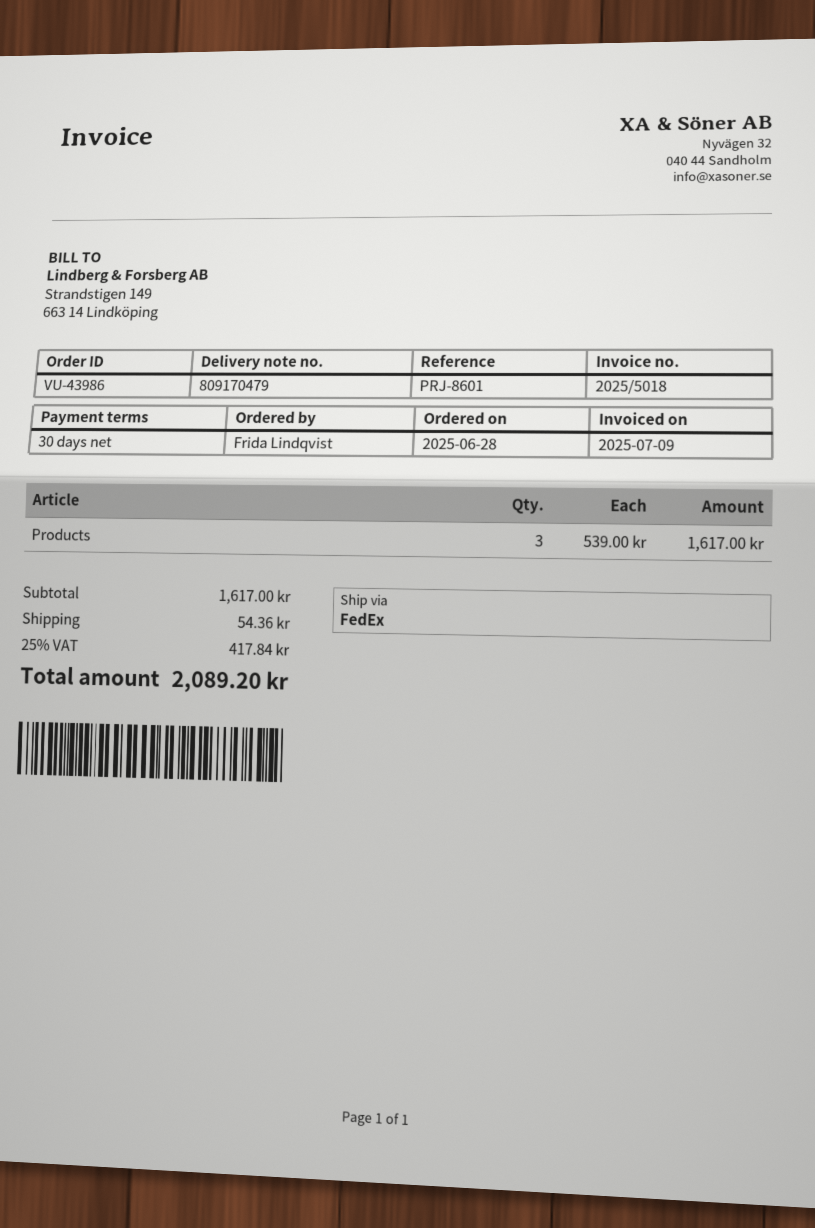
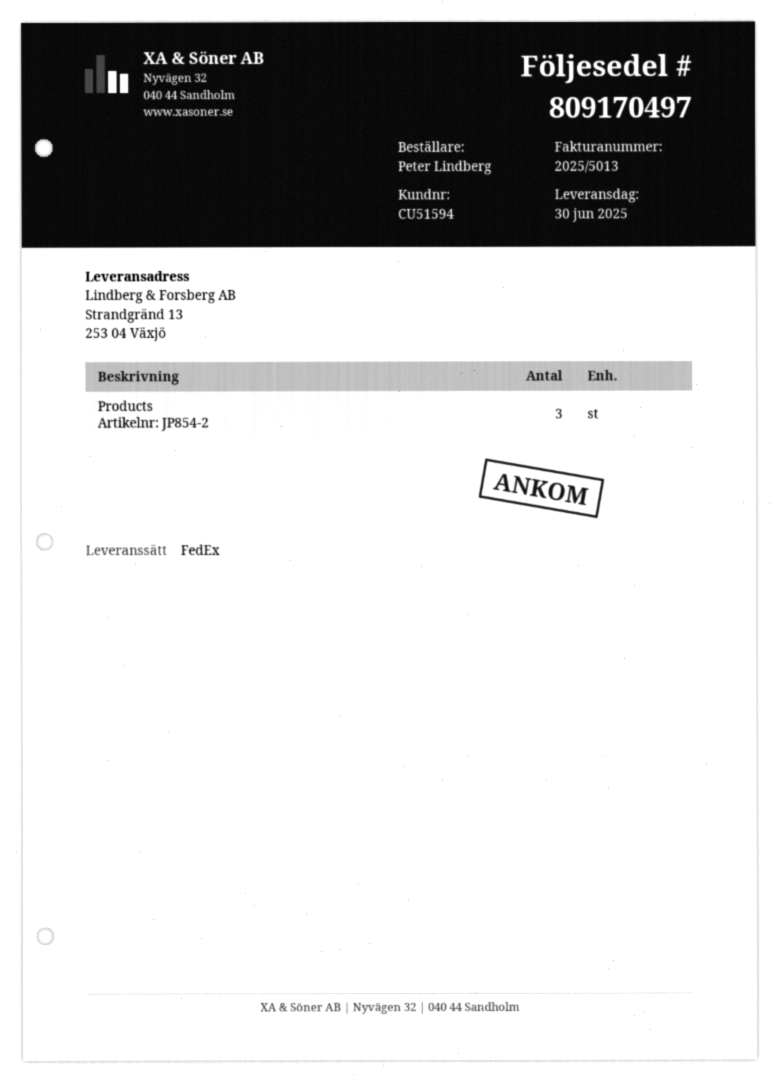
delivery note number: 809170479 -> 809170497
invoice number: 2025/5018 -> 2025/5013
ordered by: Frida Lindqvist -> Peter Lindberg

